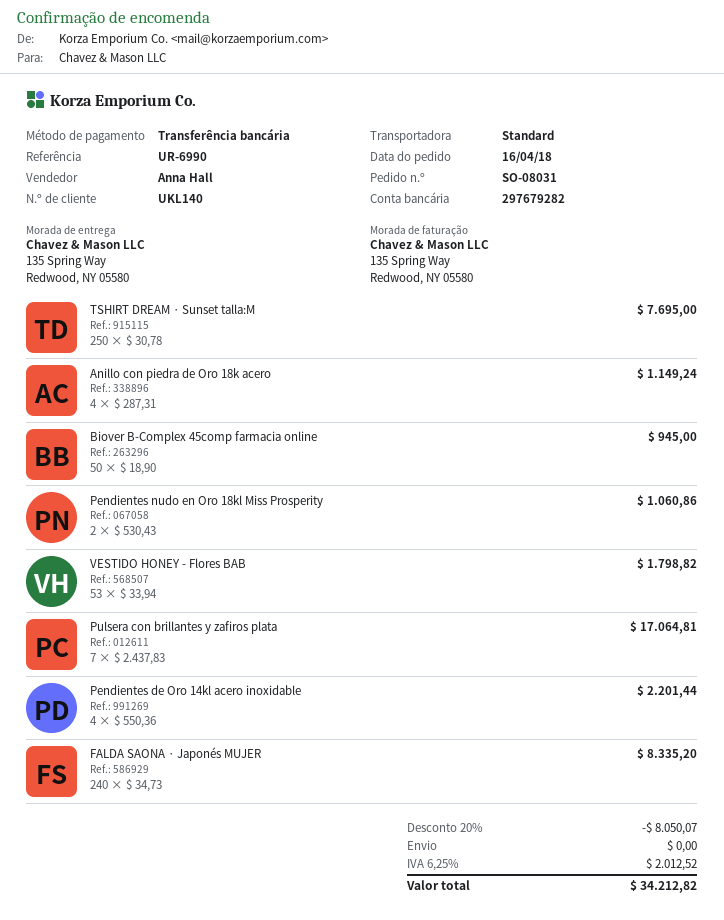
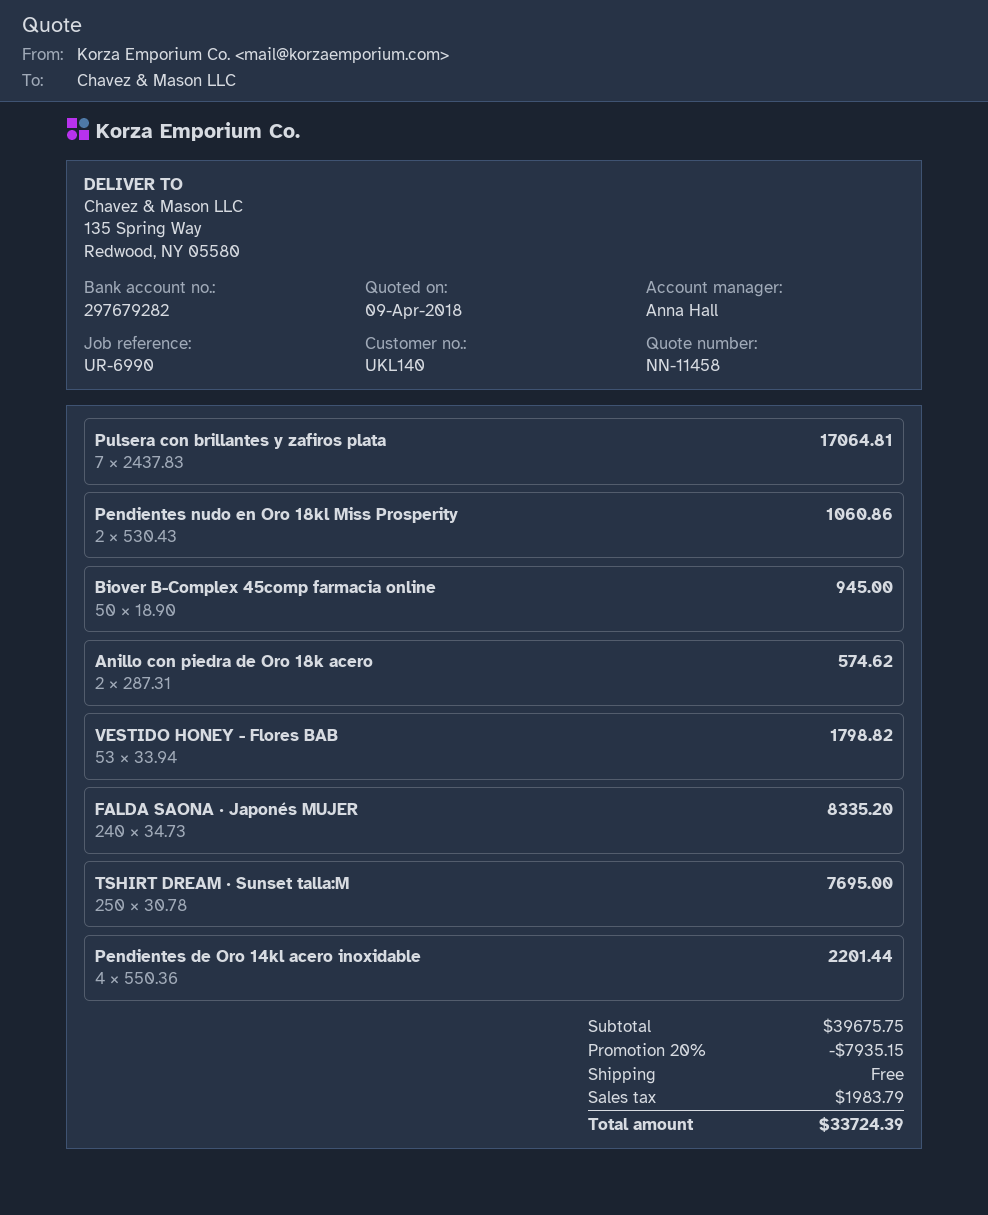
Anillo con piedra de Oro 18k acero: 4 x 287.31 = 1149.24 -> 2 x 287.31 = 574.62
discount: 20% = 8050.07 -> 20% = 7935.15
tax: 2012.52 -> 1983.79
total: 34212.82 -> 33724.39

